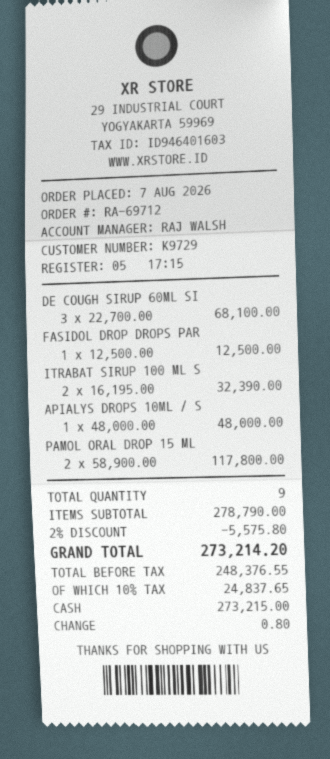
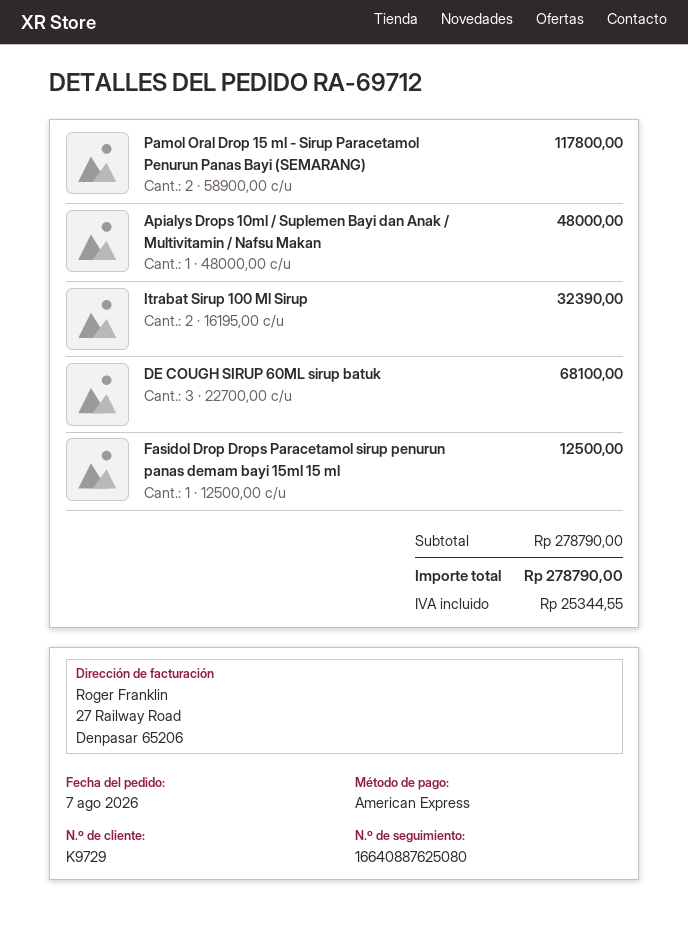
payment method: cash -> American Express
discount: 2% = 5575.80 -> none
tax: 24837.65 -> 25344.55
total: 273214.20 -> 278790.00

